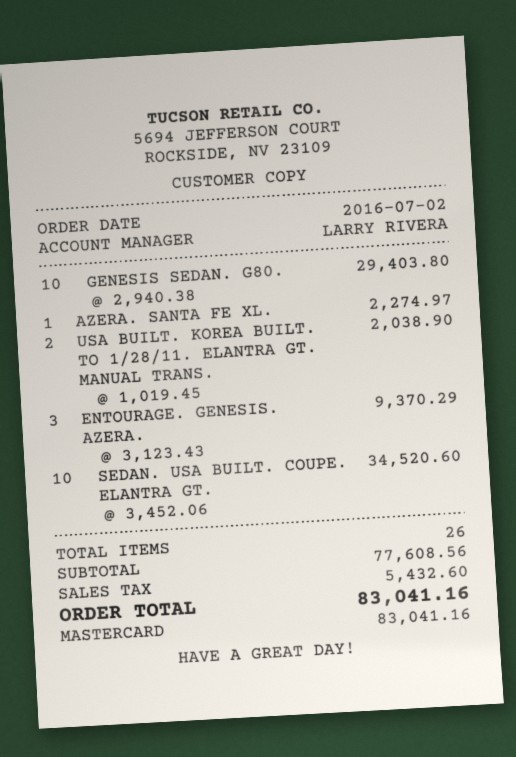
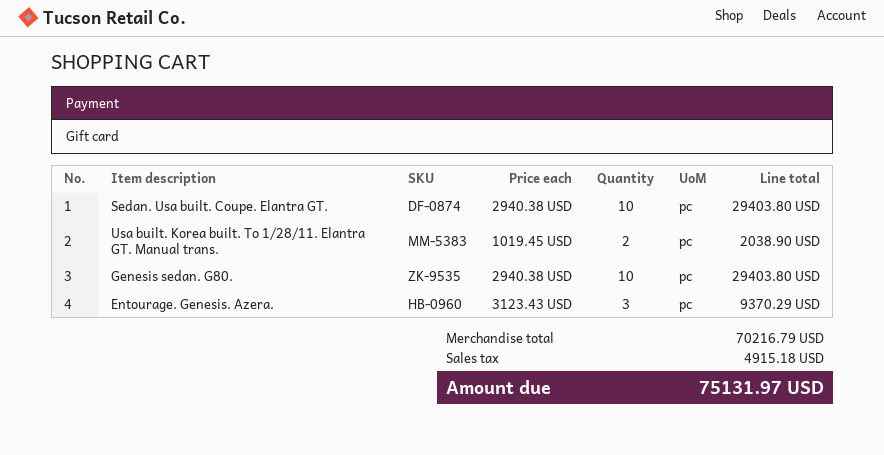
payment method: Mastercard -> gift card
AZERA. SANTA FE XL.: 1 x 2274.97 = 2274.97 -> none
SEDAN. USA BUILT. COUPE. ELANTRA GT.: 10 x 3452.06 = 34520.60 -> 10 x 2940.38 = 29403.80
subtotal: 77608.56 -> 70216.79
tax: 5432.60 -> 4915.18
total: 83041.16 -> 75131.97

